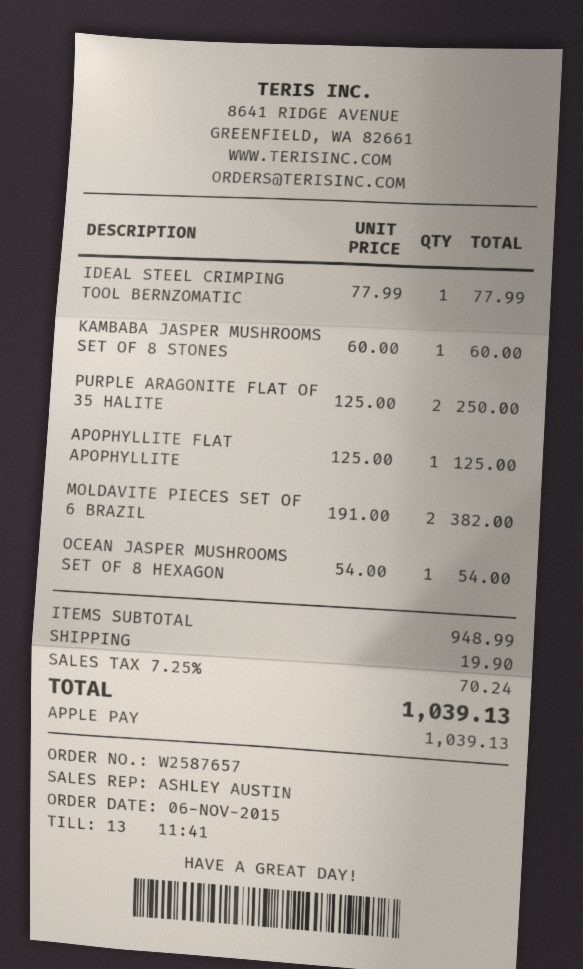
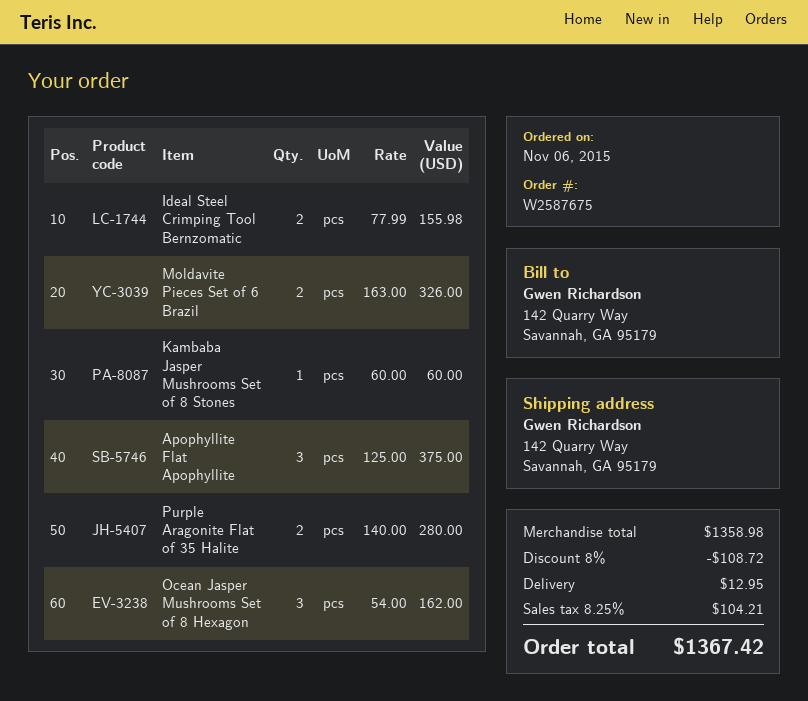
order number: W2587657 -> W2587675
IDEAL STEEL CRIMPING TOOL BERNZOMATIC: 1 x 77.99 = 77.99 -> 2 x 77.99 = 155.98
PURPLE ARAGONITE FLAT OF 35 HALITE: 2 x 125.00 = 250.00 -> 2 x 140.00 = 280.00
APOPHYLLITE FLAT APOPHYLLITE: 1 x 125.00 = 125.00 -> 3 x 125.00 = 375.00
MOLDAVITE PIECES SET OF 6 BRAZIL: 2 x 191.00 = 382.00 -> 2 x 163.00 = 326.00
OCEAN JASPER MUSHROOMS SET OF 8 HEXAGON: 1 x 54.00 = 54.00 -> 3 x 54.00 = 162.00
subtotal: 948.99 -> 1358.98
discount: none -> 8% = 108.72
shipping: 19.90 -> 12.95
tax: 7.25% = 70.24 -> 8.25% = 104.21
total: 1039.13 -> 1367.42

